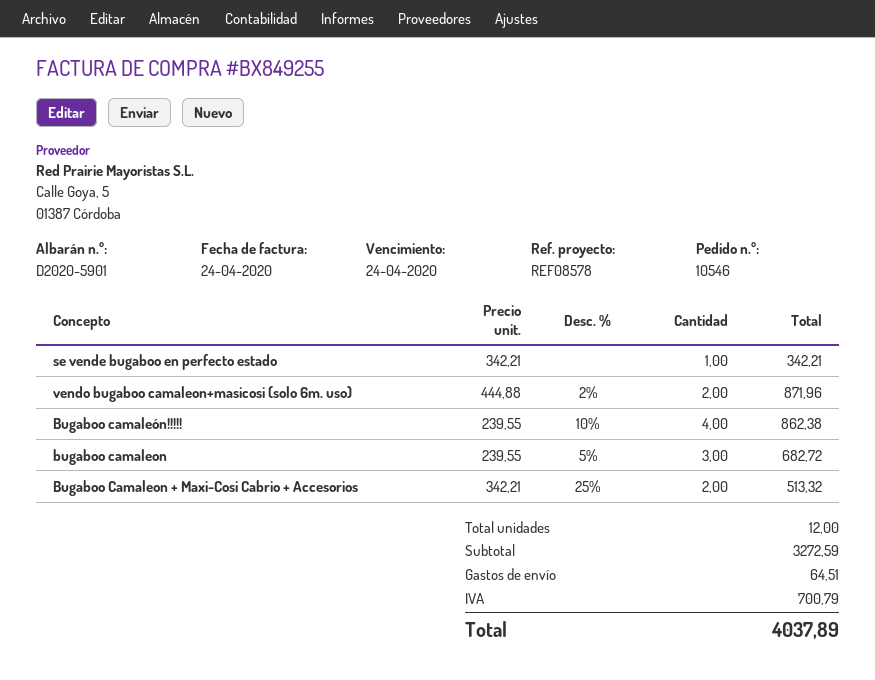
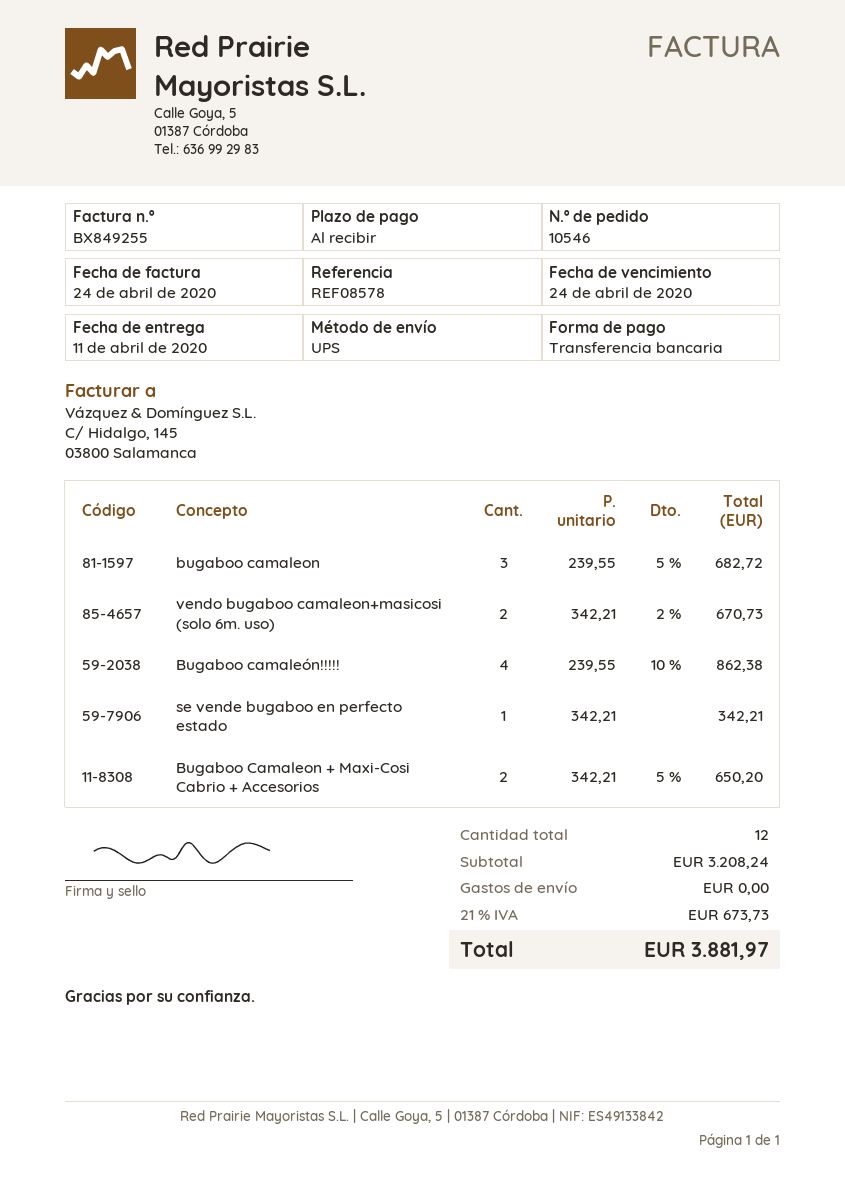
vendo bugaboo camaleon+masicosi (solo 6m. uso): 2 x 444.88 - 2% = 871.96 -> 2 x 342.21 - 2% = 670.73
Bugaboo Camaleon + Maxi-Cosi Cabrio + Accesorios: 2 x 342.21 - 25% = 513.32 -> 2 x 342.21 - 5% = 650.20
subtotal: 3272.59 -> 3208.24
shipping: 64.51 -> 0.00
tax: 700.79 -> 673.73
total: 4037.89 -> 3881.97

